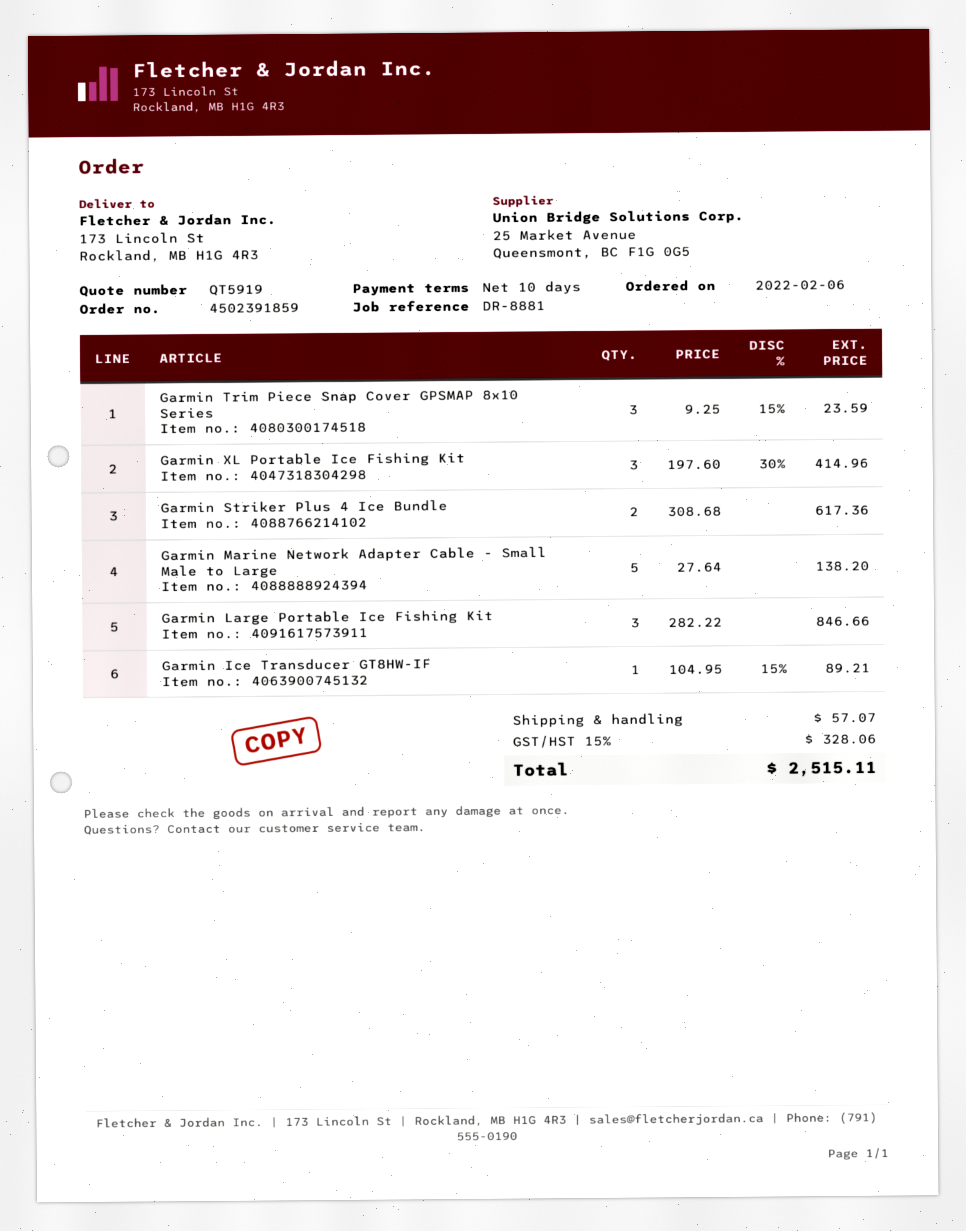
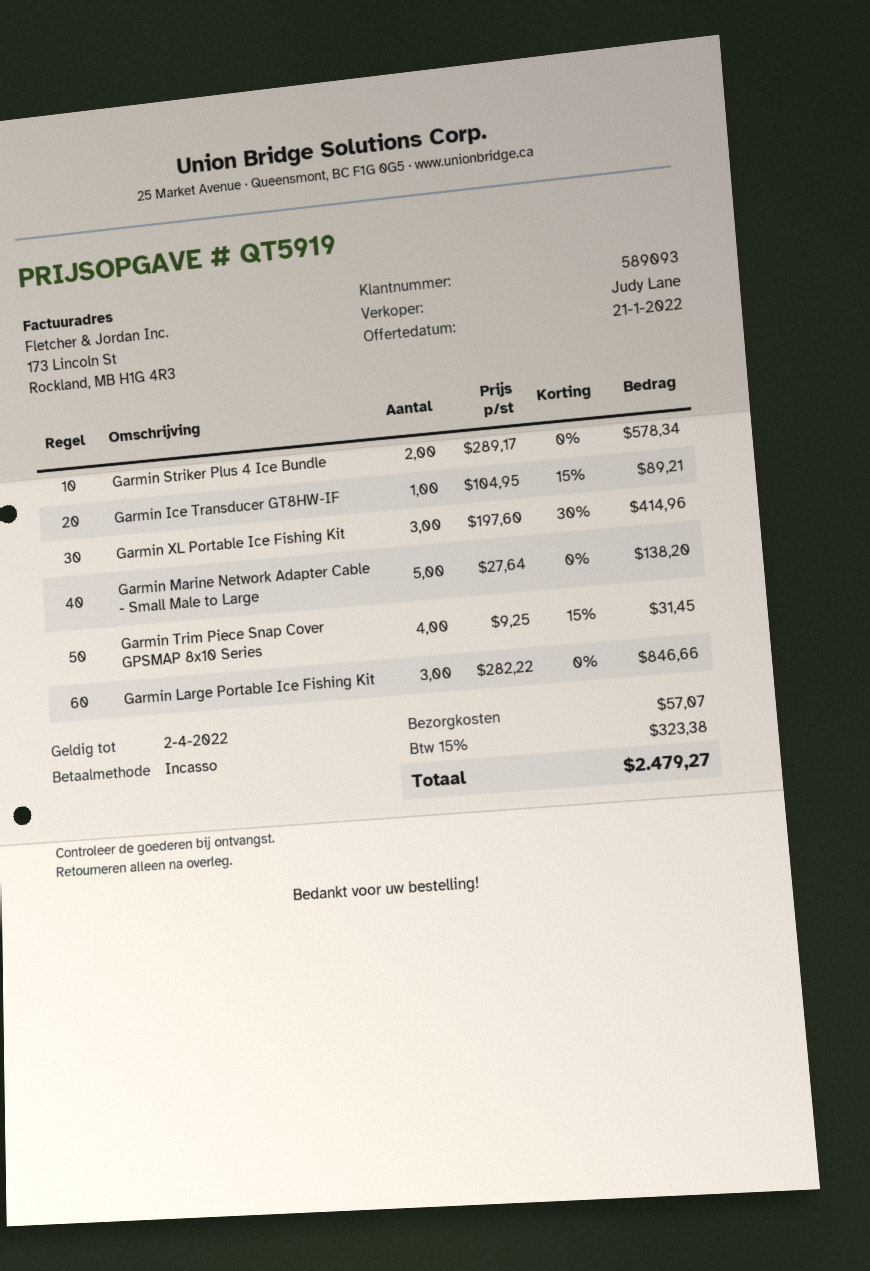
Garmin Trim Piece Snap Cover GPSMAP 8x10 Series: 3 x 9.25 - 15% = 23.59 -> 4 x 9.25 - 15% = 31.45
Garmin Striker Plus 4 Ice Bundle: 2 x 308.68 = 617.36 -> 2 x 289.17 = 578.34
tax: 15% = 328.06 -> 15% = 323.38
total: 2515.11 -> 2479.27

